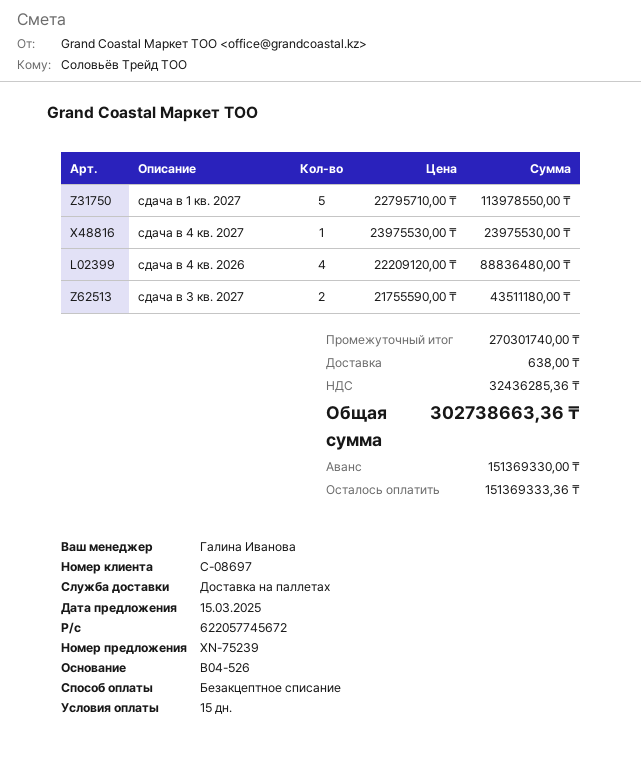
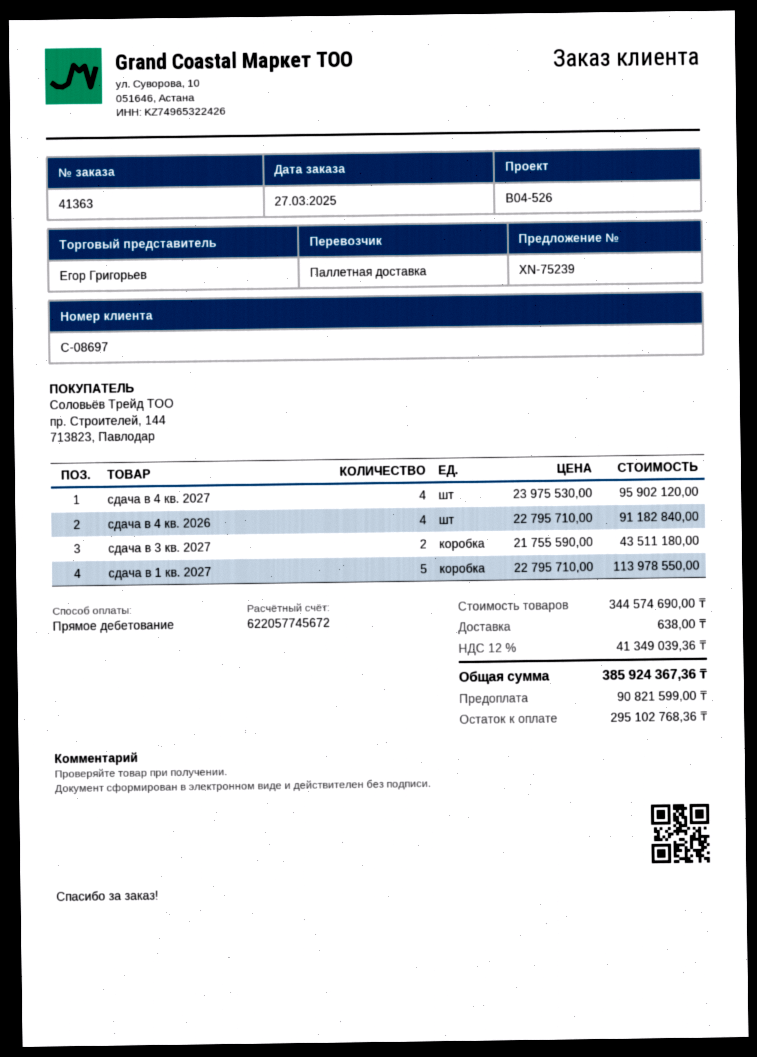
sales rep: Галина Иванова -> Егор Григорьев
сдача в 4 кв. 2027: 1 x 23975530.00 = 23975530.00 -> 4 x 23975530.00 = 95902120.00
сдача в 4 кв. 2026: 4 x 22209120.00 = 88836480.00 -> 4 x 22795710.00 = 91182840.00
subtotal: 270301740.00 -> 344574690.00
tax: 32436285.36 -> 41349039.36
total: 302738663.36 -> 385924367.36
deposit: 151369330.00 -> 90821599.00
balance: 151369333.36 -> 295102768.36

